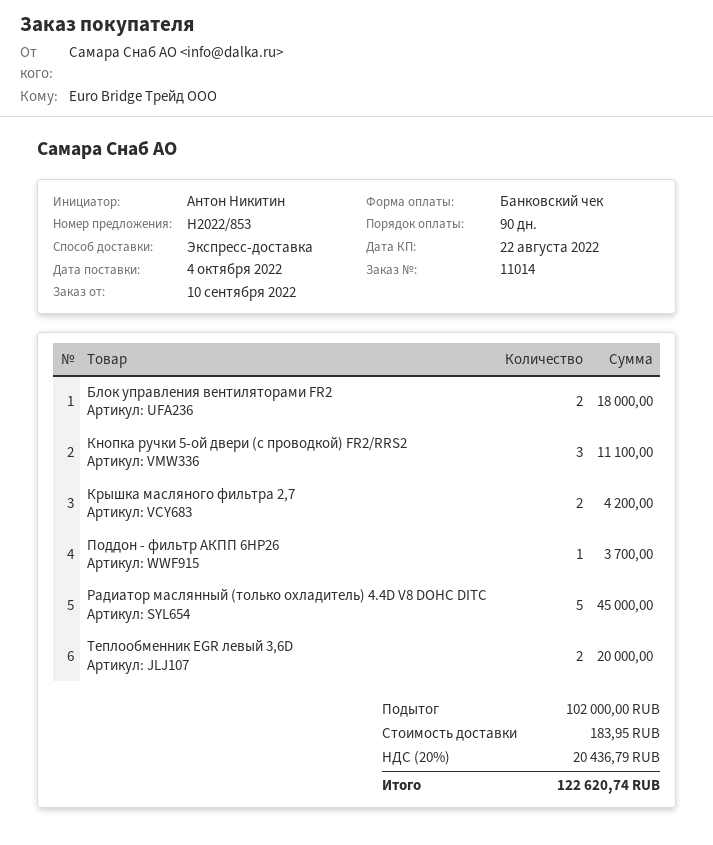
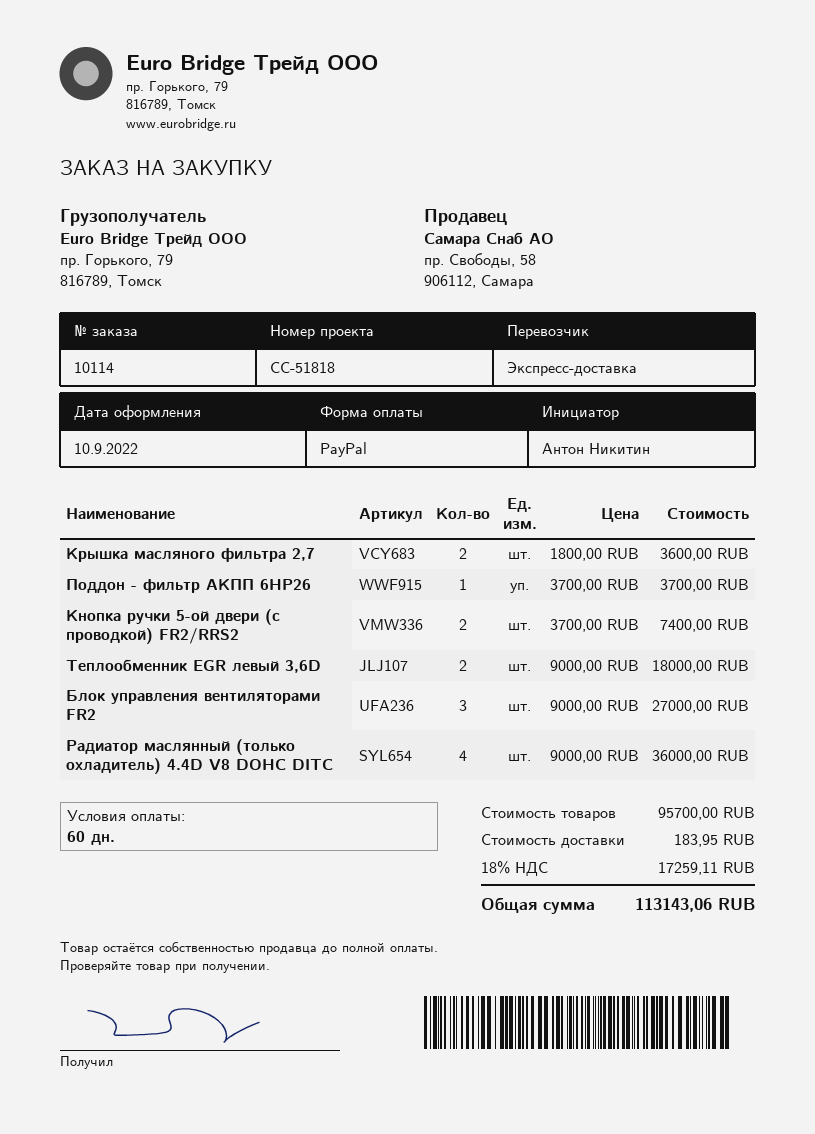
order number: 11014 -> 10114
payment terms: 90 days -> 60 days
payment method: cheque -> PayPal
Блок управления вентиляторами FR2: 2 for 18000.00 -> 3 for 27000.00
Кнопка ручки 5-ой двери (с проводкой) FR2/RRS2: 3 for 11100.00 -> 2 for 7400.00
Крышка масляного фильтра 2,7: 2 for 4200.00 -> 2 for 3600.00
Радиатор маслянный (только охладитель) 4.4D V8 DOHC DITC: 5 for 45000.00 -> 4 for 36000.00
Теплообменник EGR левый 3,6D: 2 for 20000.00 -> 2 for 18000.00
subtotal: 102000.00 -> 95700.00
tax: 20% = 20436.79 -> 18% = 17259.11
total: 122620.74 -> 113143.06

